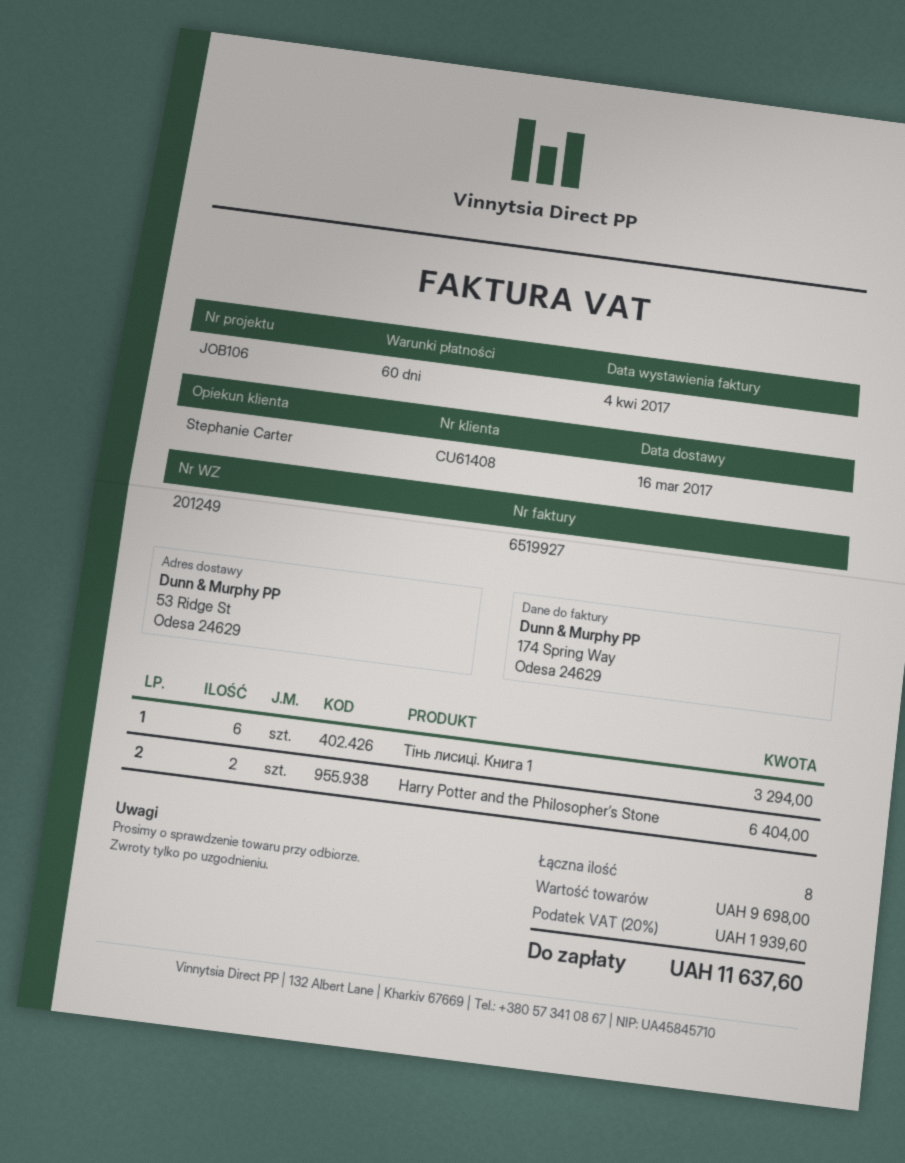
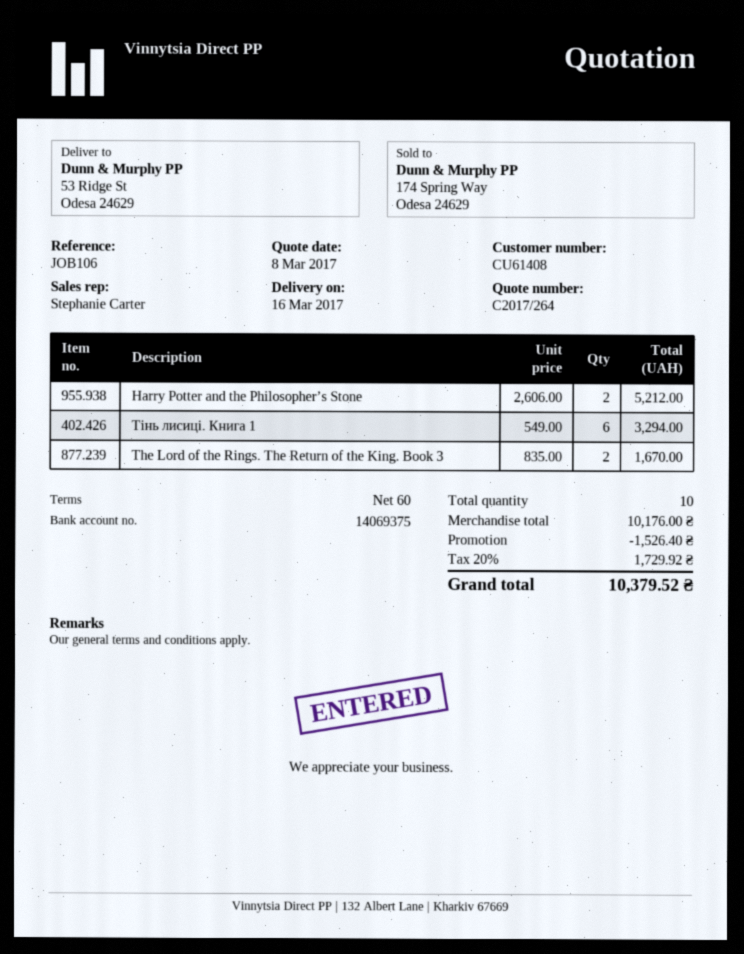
Harry Potter and the Philosopher’s Stone: 2 for 6404.00 -> 2 for 5212.00
The Lord of the Rings. The Return of the King. Book 3: none -> 2 for 1670.00
total quantity: 8 -> 10
subtotal: 9698.00 -> 10176.00
discount: none -> 1526.40
tax: 20% = 1939.60 -> 20% = 1729.92
total: 11637.60 -> 10379.52

